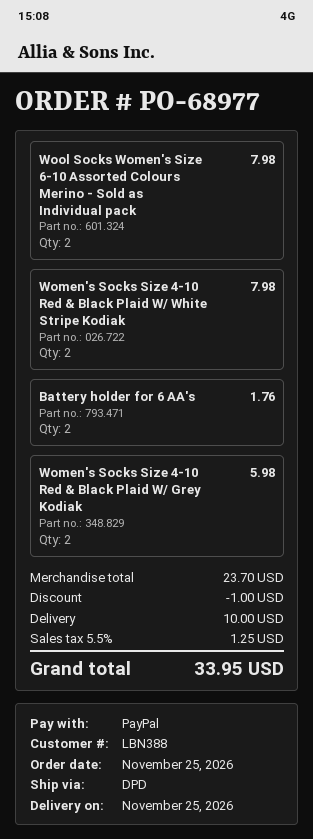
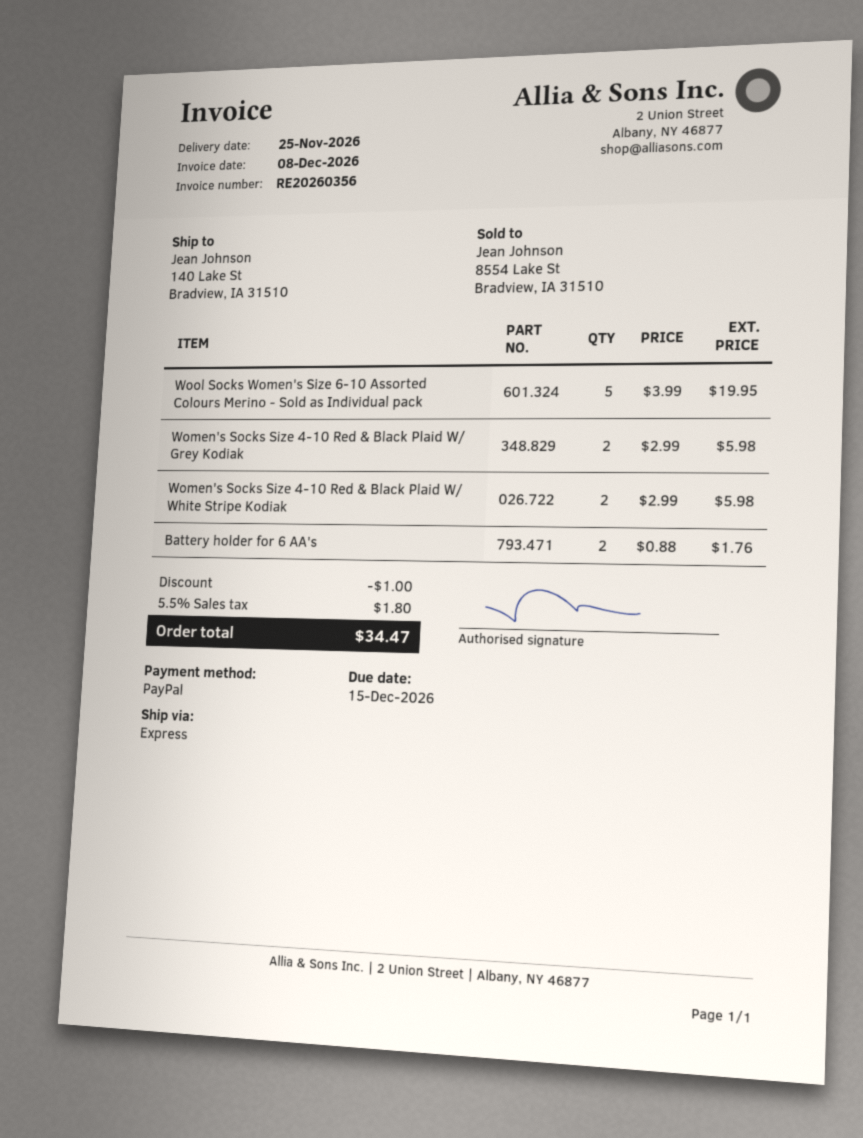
shipping method: DPD -> express
Wool Socks Women's Size 6-10 Assorted Colours Merino - Sold as Individual pack: 2 for 7.98 -> 5 for 19.95
Women's Socks Size 4-10 Red & Black Plaid W/ White Stripe Kodiak: 2 for 7.98 -> 2 for 5.98
shipping: 10.00 -> none
tax: 5.5% = 1.25 -> 5.5% = 1.80
total: 33.95 -> 34.47

